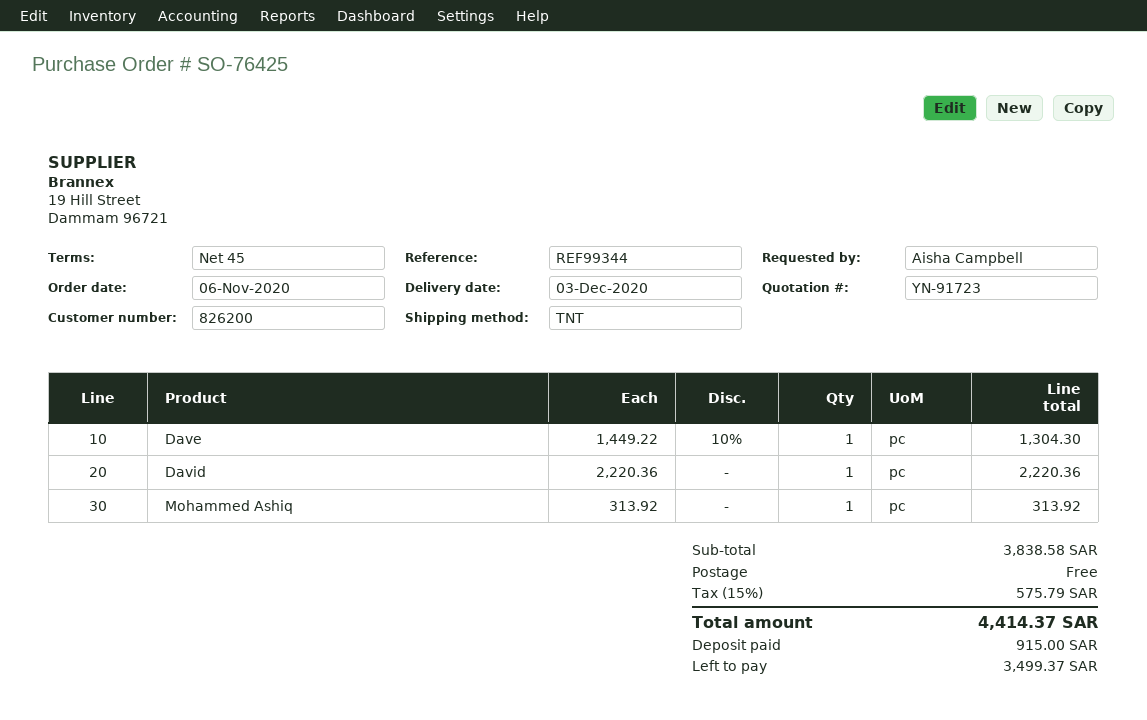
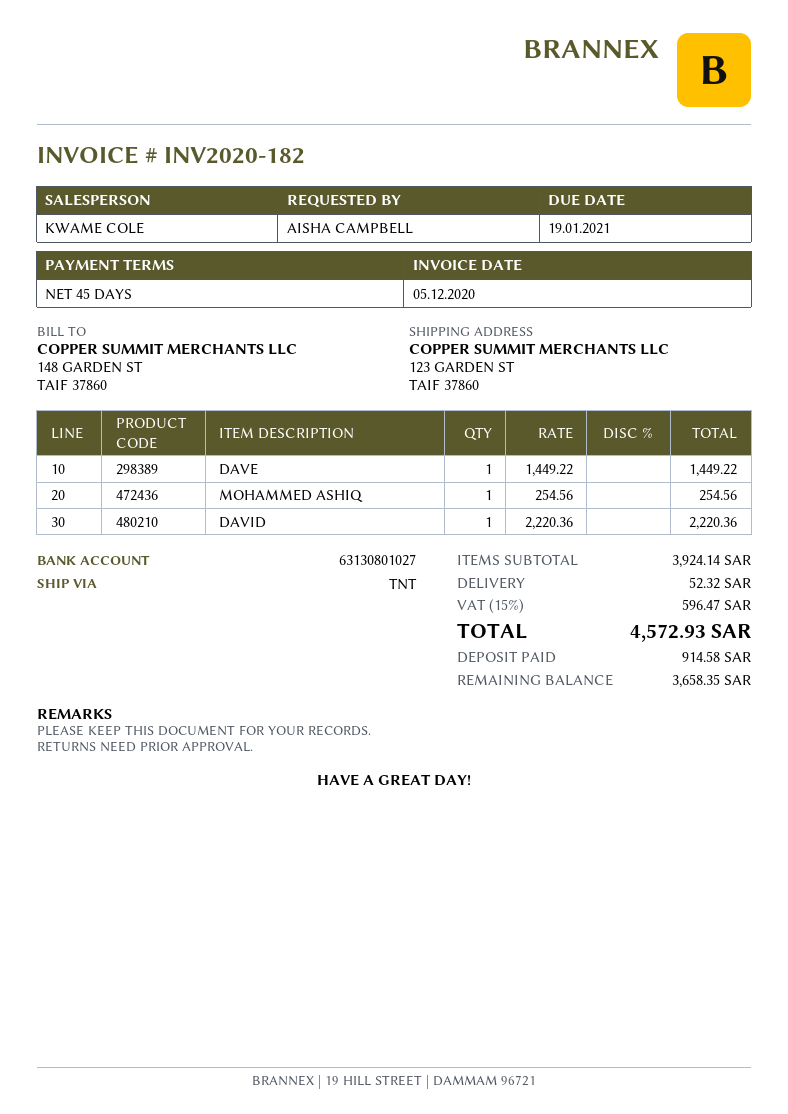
Dave: 1 x 1449.22 - 10% = 1304.30 -> 1 x 1449.22 = 1449.22
Mohammed Ashiq: 1 x 313.92 = 313.92 -> 1 x 254.56 = 254.56
subtotal: 3838.58 -> 3924.14
shipping: 0.00 -> 52.32
tax: 15% = 575.79 -> 15% = 596.47
total: 4414.37 -> 4572.93
deposit: 915.00 -> 914.58
balance: 3499.37 -> 3658.35

